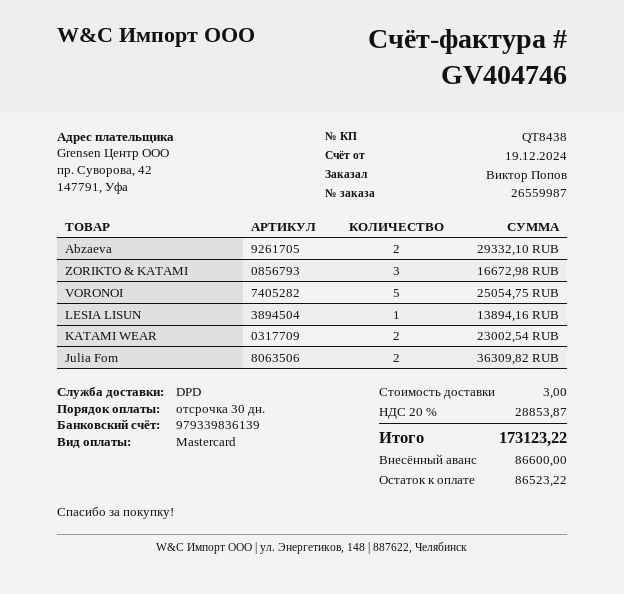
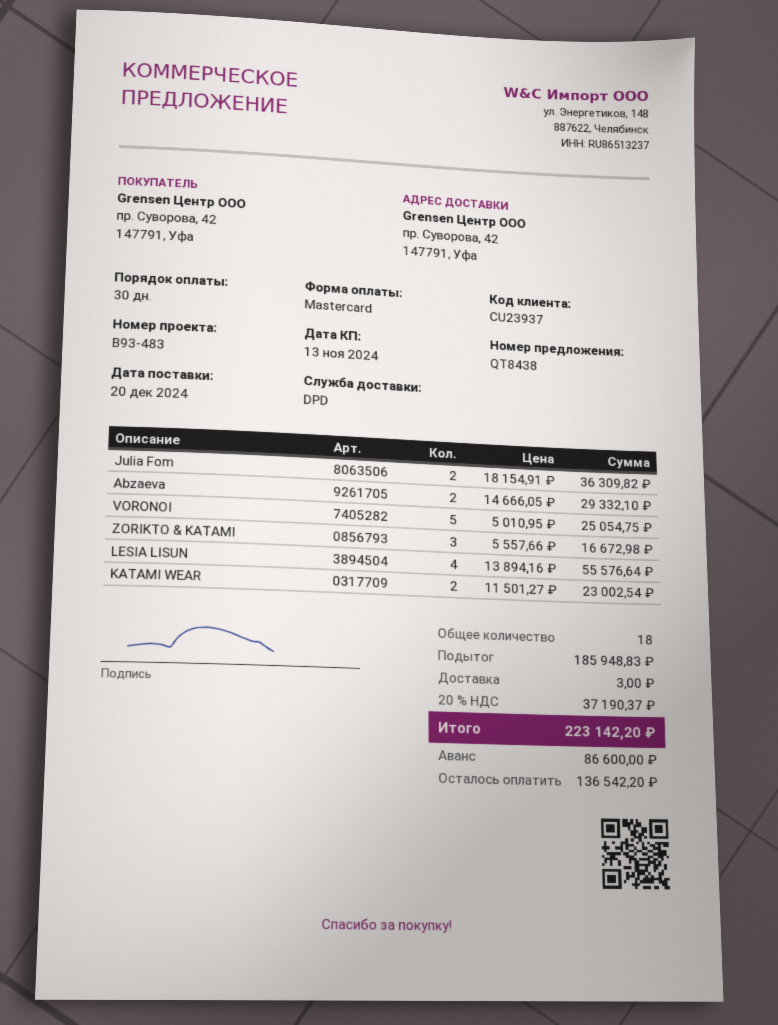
LESIA LISUN: 1 for 13894.16 -> 4 for 55576.64
tax: 20% = 28853.87 -> 20% = 37190.37
total: 173123.22 -> 223142.20
balance: 86523.22 -> 136542.20

